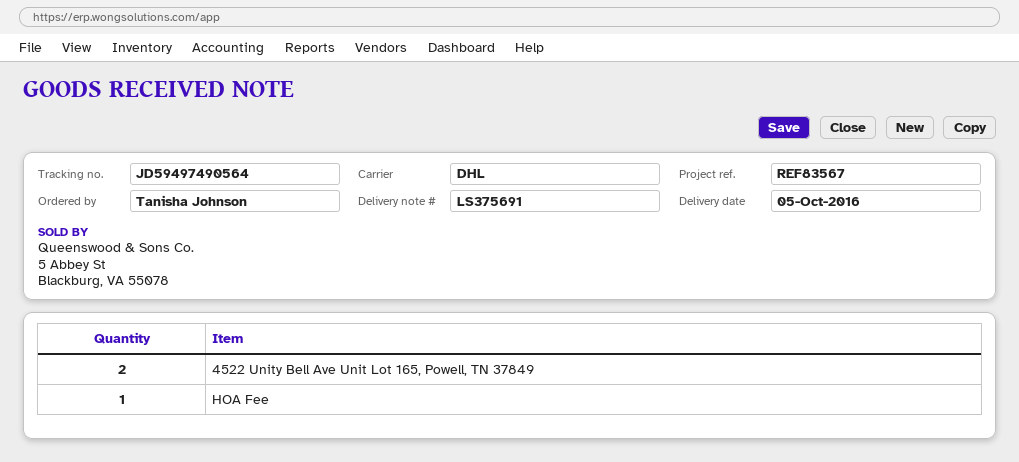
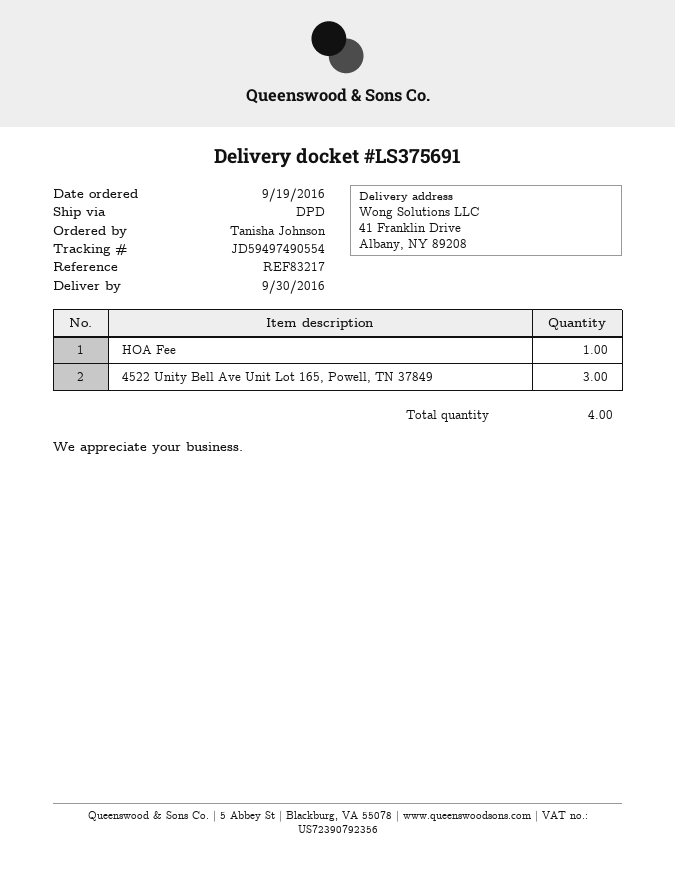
delivery date: 2016-10-05 -> 2016-09-30
reference: REF83567 -> REF83217
shipping method: DHL -> DPD
tracking number: JD59497490564 -> JD59497490554
4522 Unity Bell Ave Unit Lot 165, Powell, TN 37849: 2 -> 3

